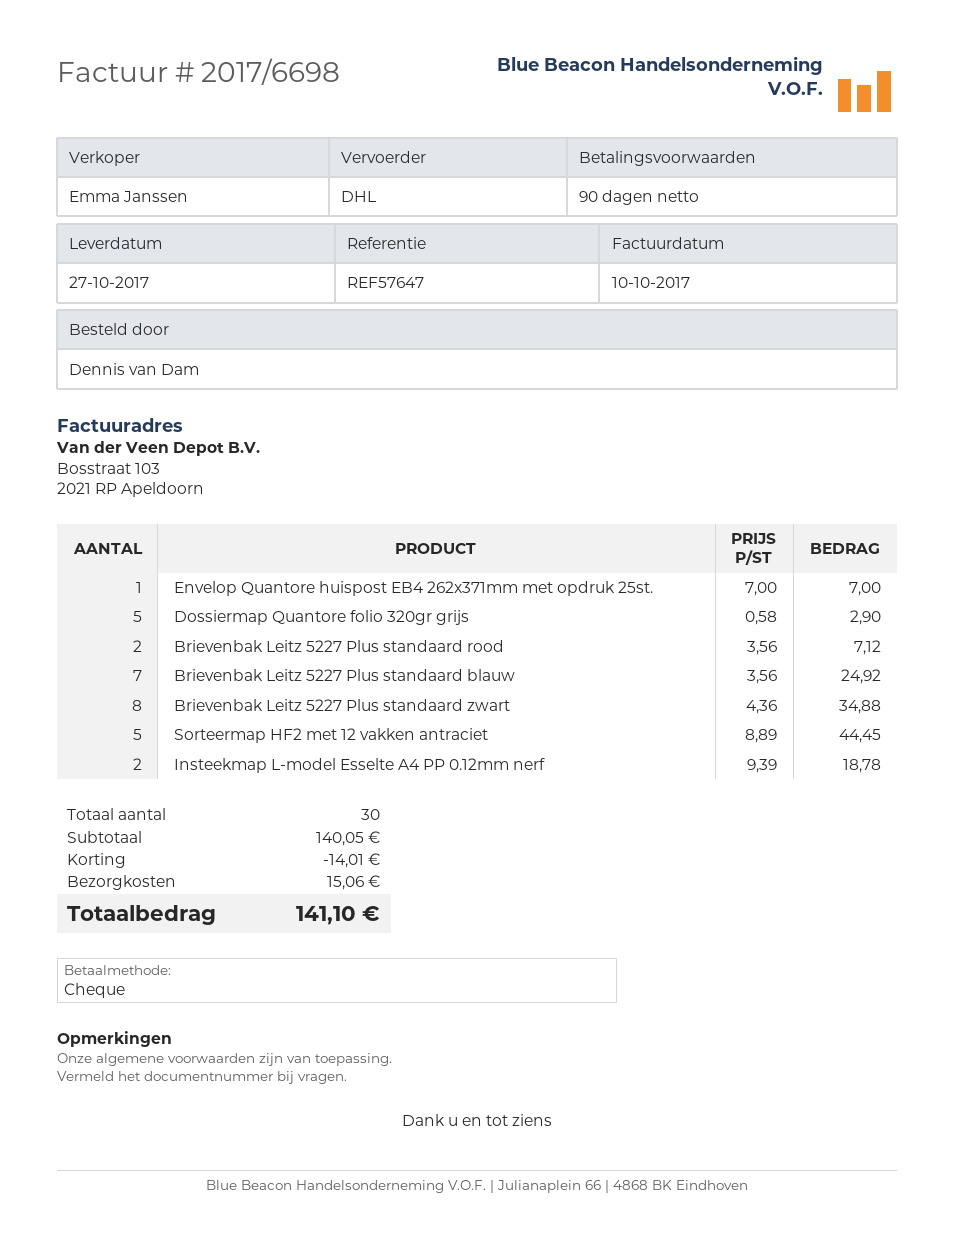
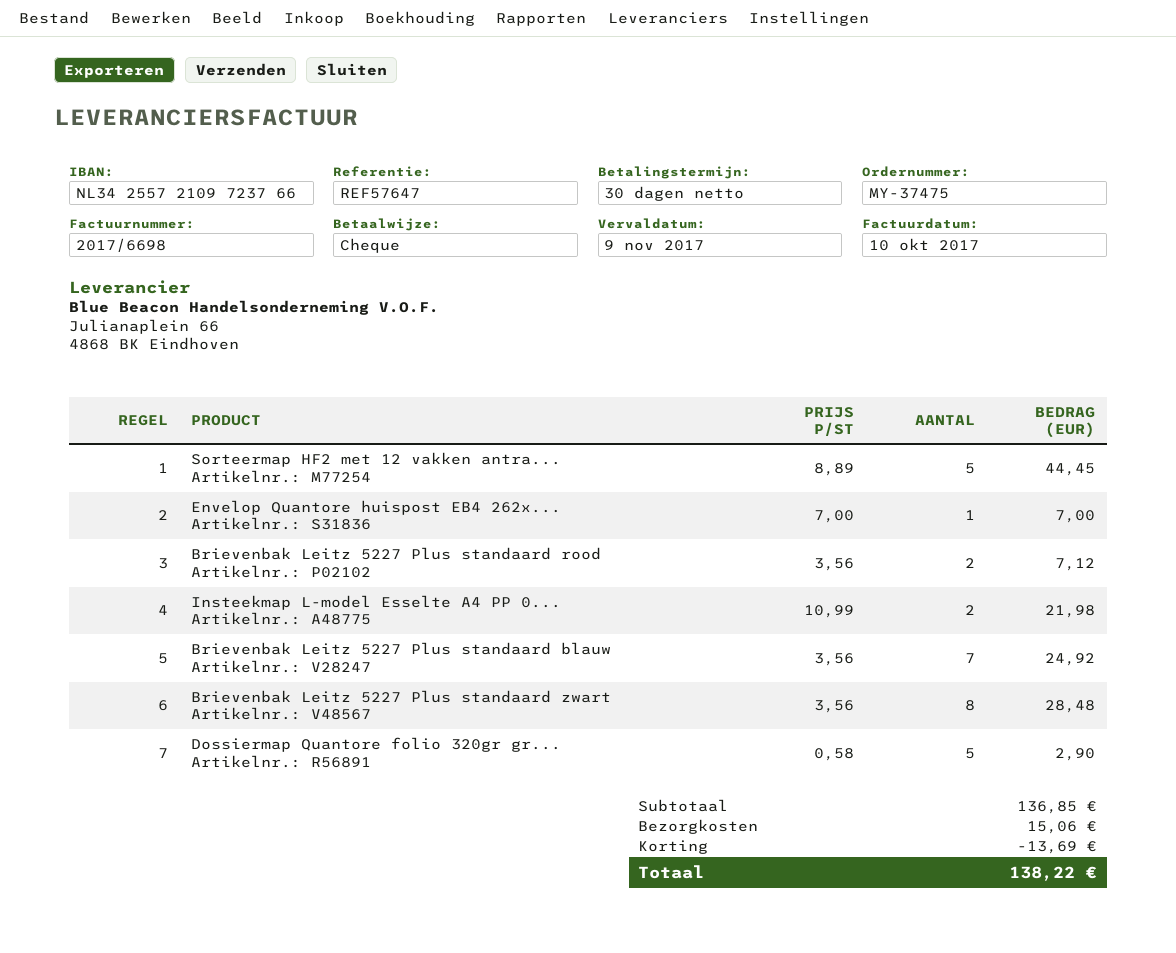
payment terms: 90 days -> 30 days
Brievenbak Leitz 5227 Plus standaard zwart: 8 x 4.36 = 34.88 -> 8 x 3.56 = 28.48
Insteekmap L-model Esselte A4 PP 0.12mm nerf: 2 x 9.39 = 18.78 -> 2 x 10.99 = 21.98
subtotal: 140.05 -> 136.85
discount: 14.01 -> 13.69
total: 141.10 -> 138.22

